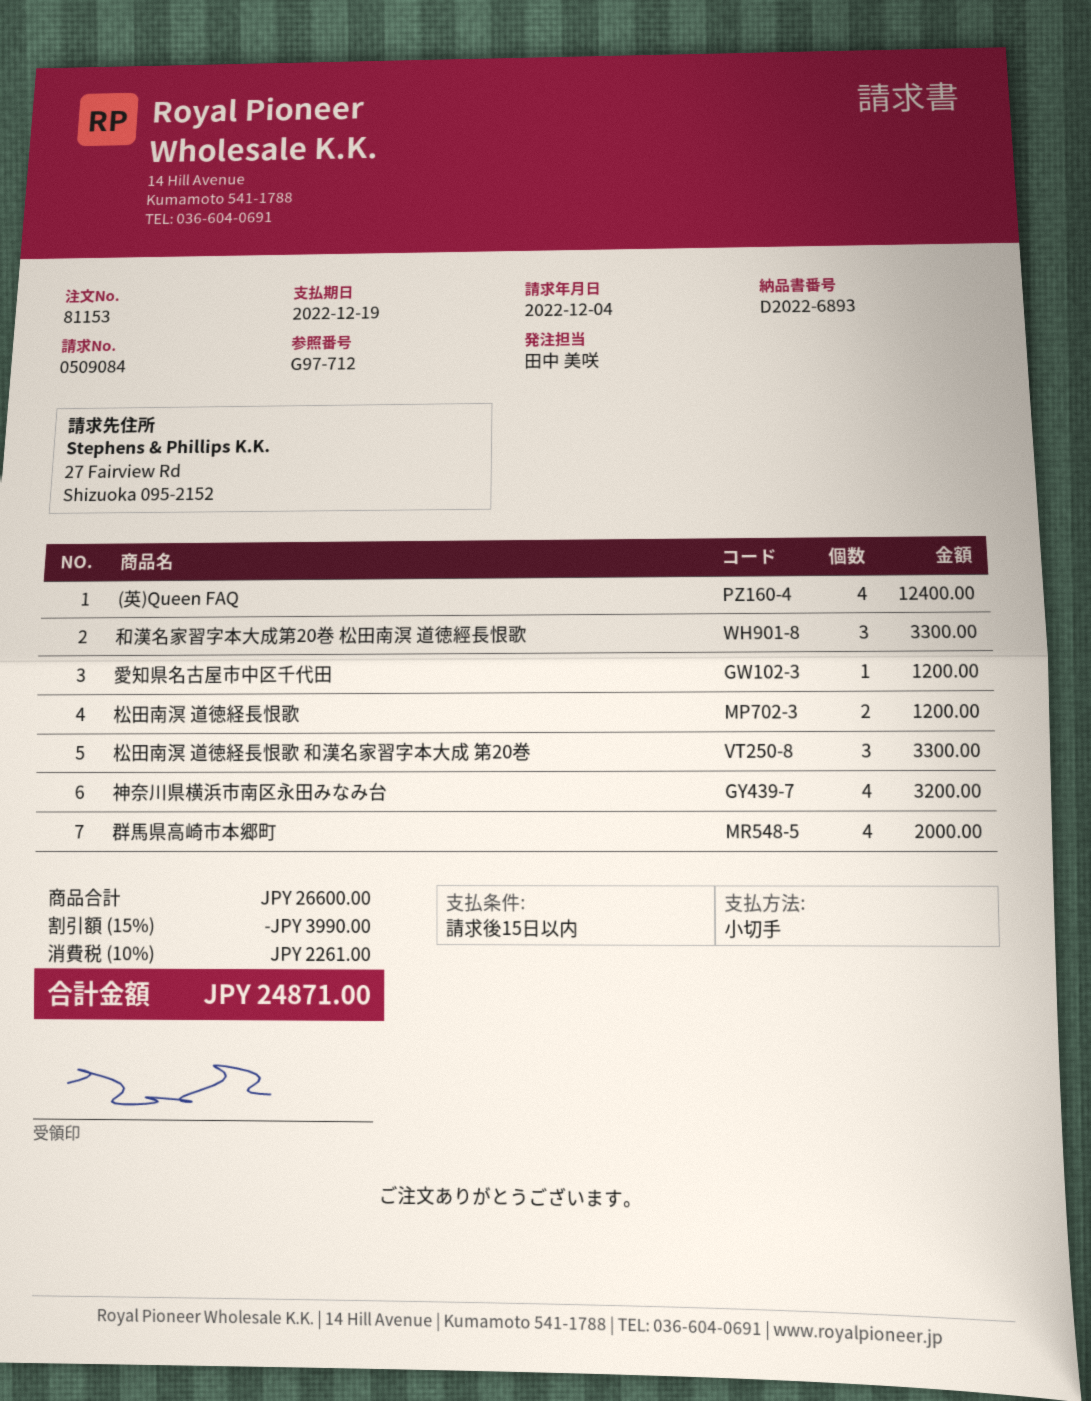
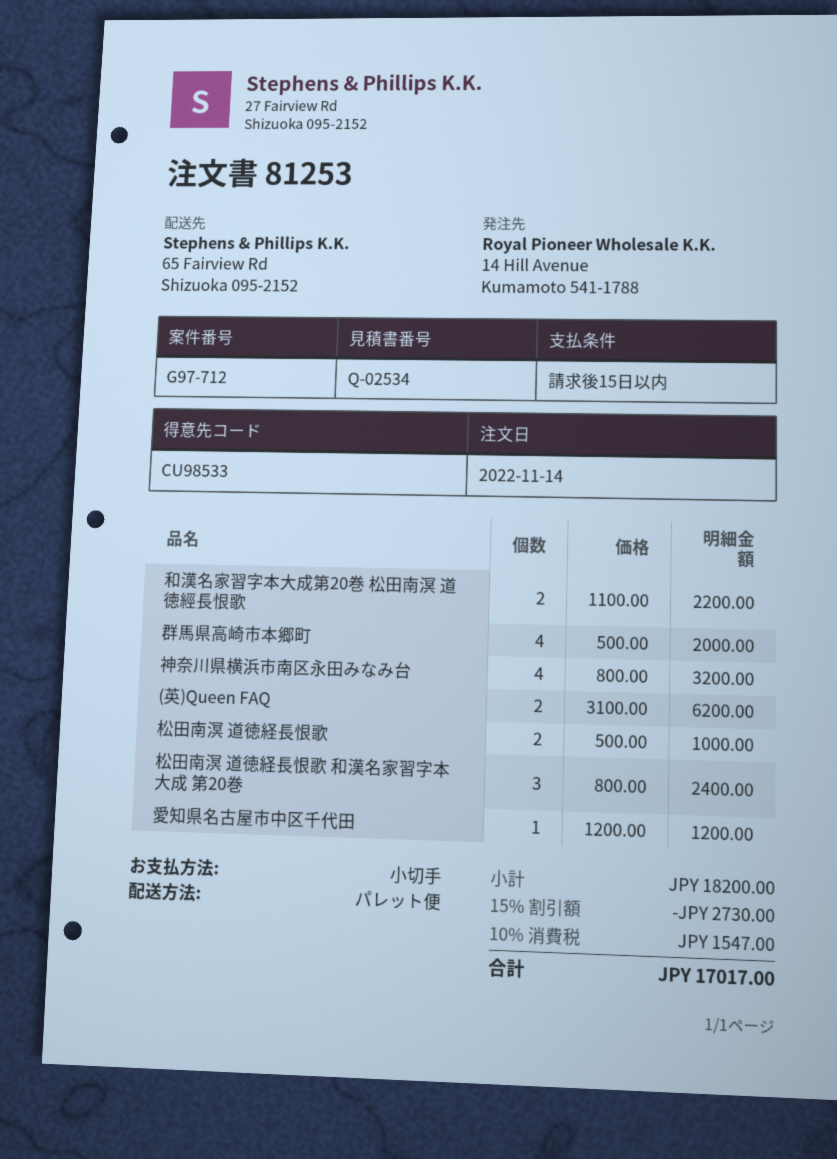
order number: 81153 -> 81253
(英)Queen FAQ: 4 for 12400.00 -> 2 for 6200.00
和漢名家習字本大成第20巻 松田南溟 道徳經長恨歌: 3 for 3300.00 -> 2 for 2200.00
松田南溟 道徳経長恨歌: 2 for 1200.00 -> 2 for 1000.00
松田南溟 道徳経長恨歌 和漢名家習字本大成 第20巻: 3 for 3300.00 -> 3 for 2400.00
subtotal: 26600.00 -> 18200.00
discount: 15% = 3990.00 -> 15% = 2730.00
tax: 10% = 2261.00 -> 10% = 1547.00
total: 24871.00 -> 17017.00

